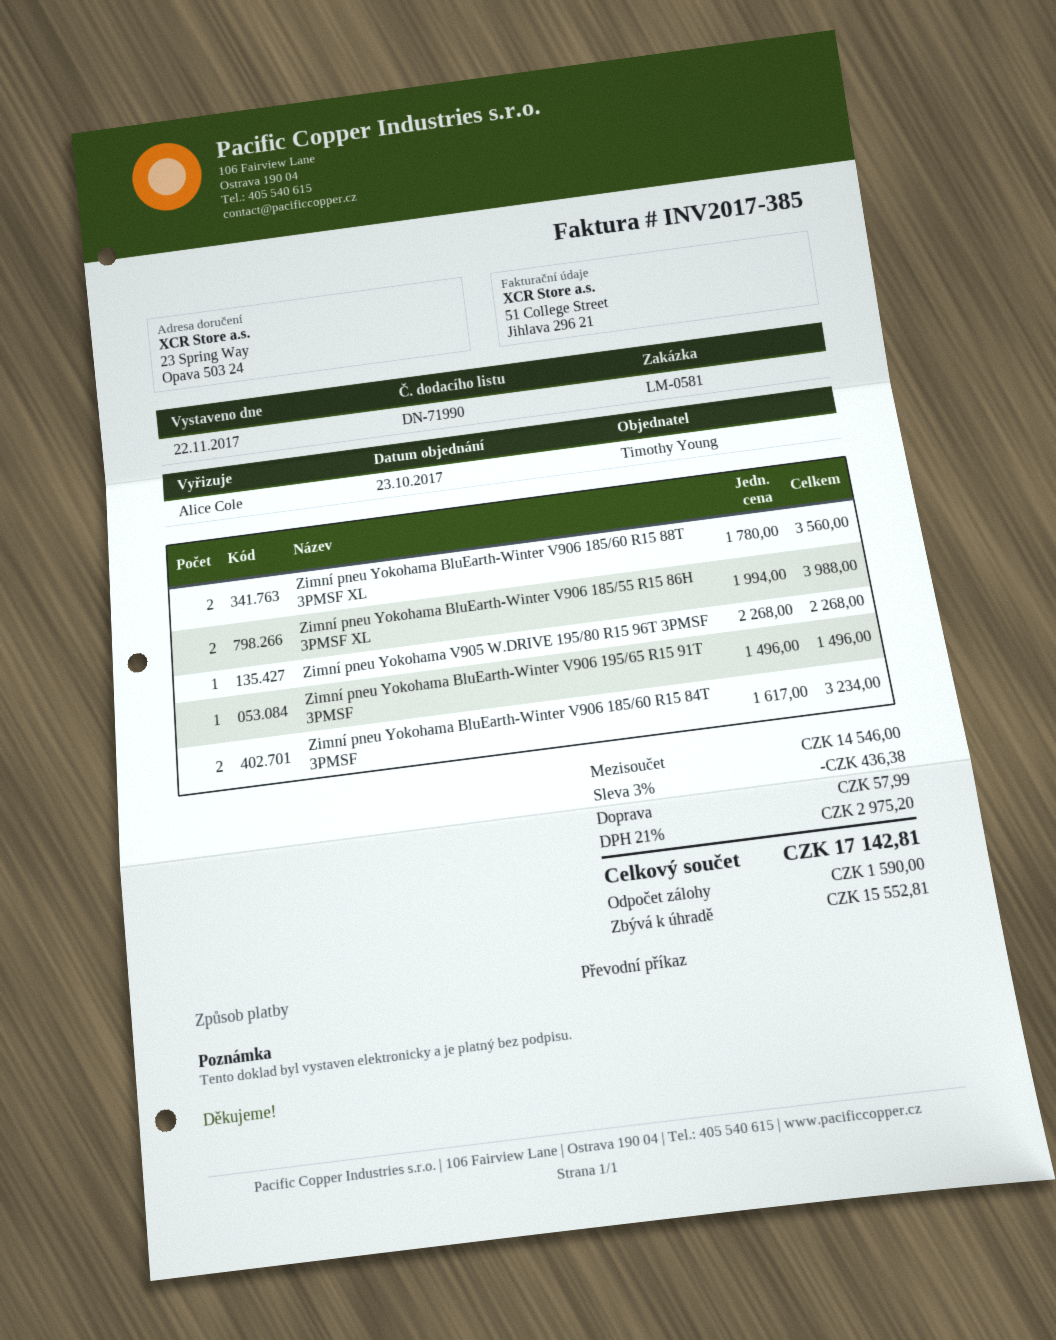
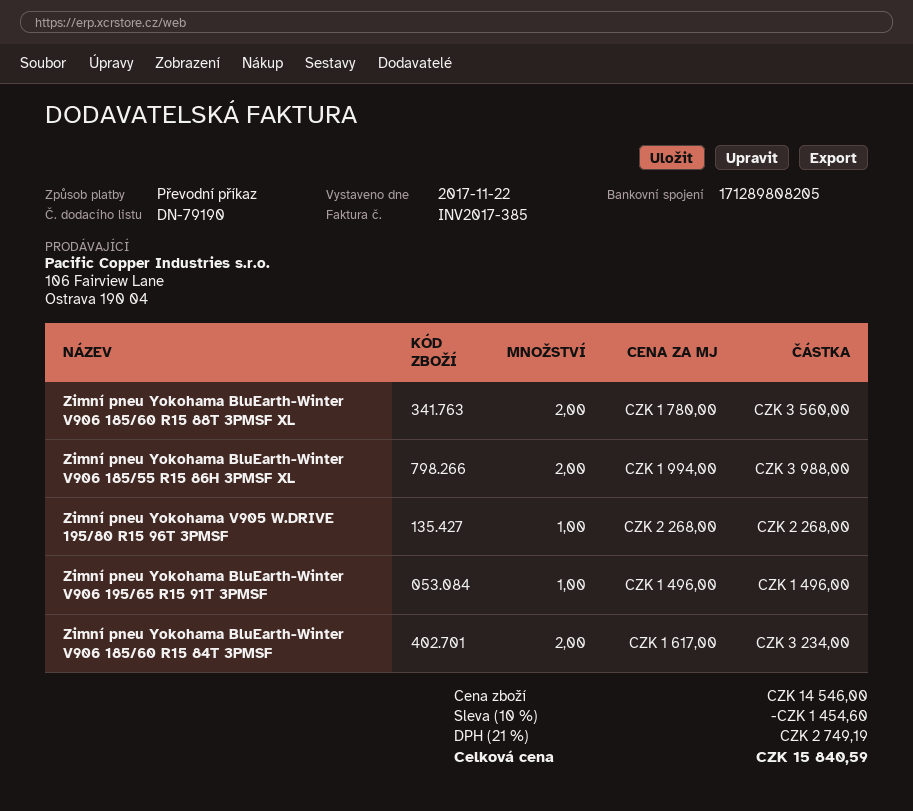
delivery note number: DN-71990 -> DN-79190
discount: 3% = 436.38 -> 10% = 1454.60
shipping: 57.99 -> none
tax: 21% = 2975.20 -> 21% = 2749.19
total: 17142.81 -> 15840.59

